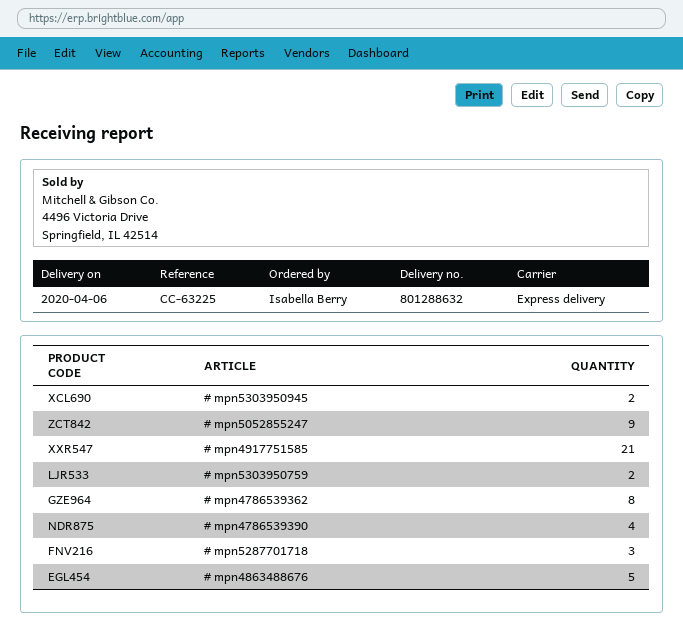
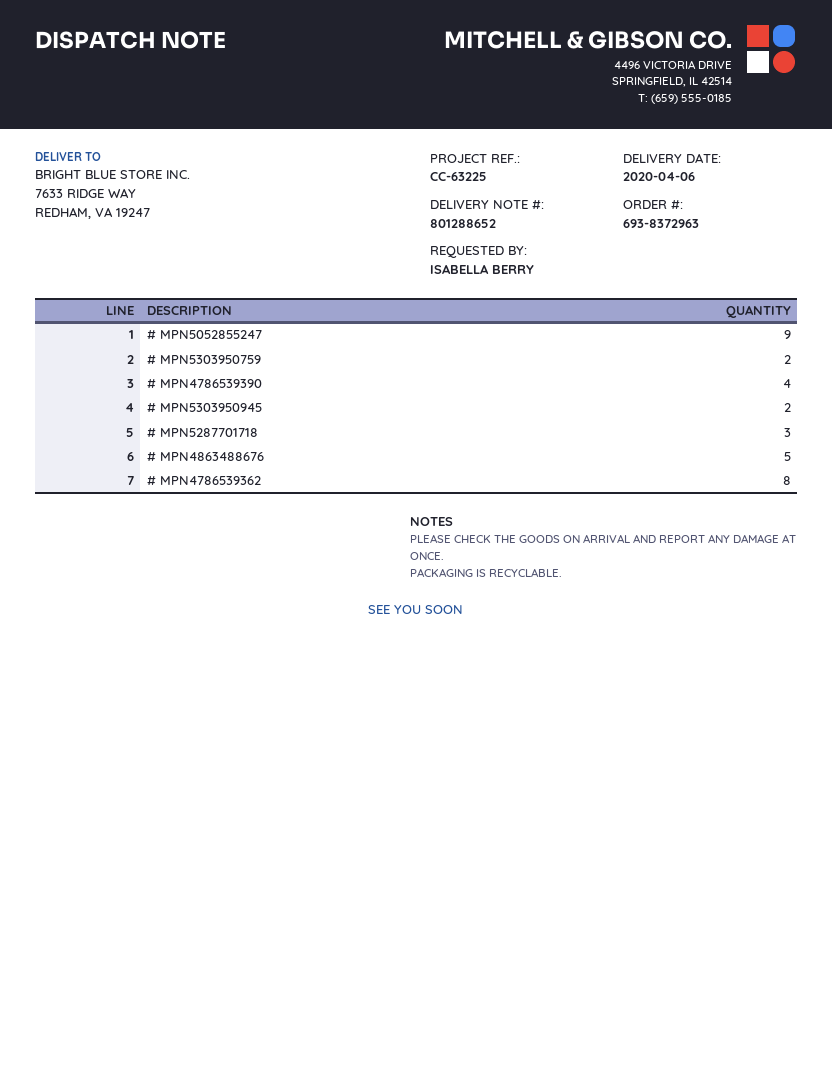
delivery note number: 801288632 -> 801288652
# mpn4917751585: 21 -> none

